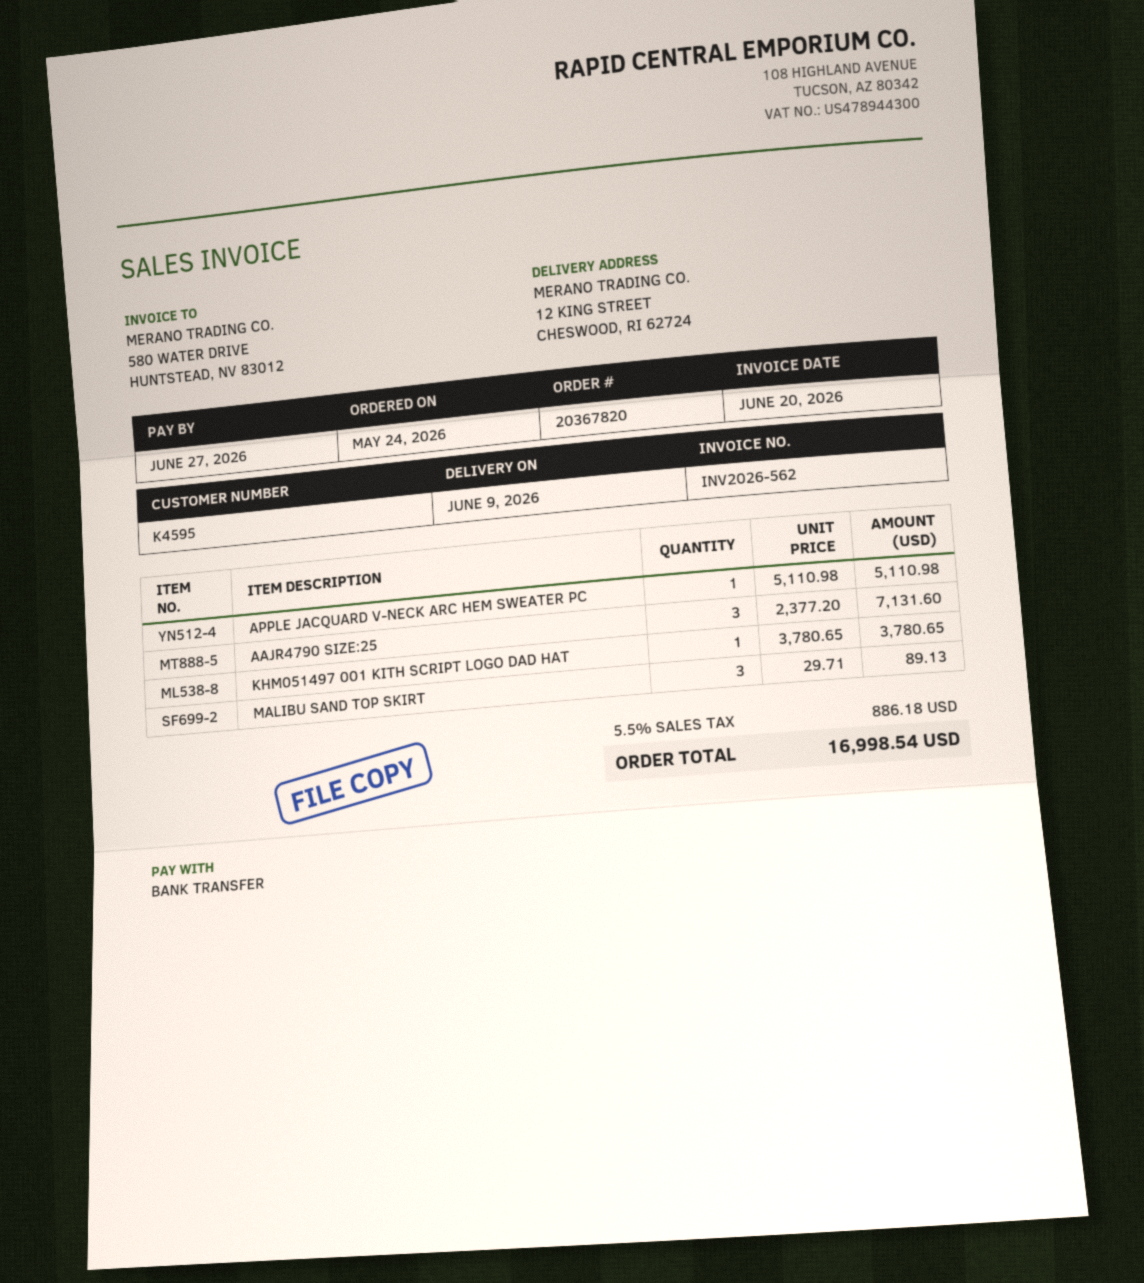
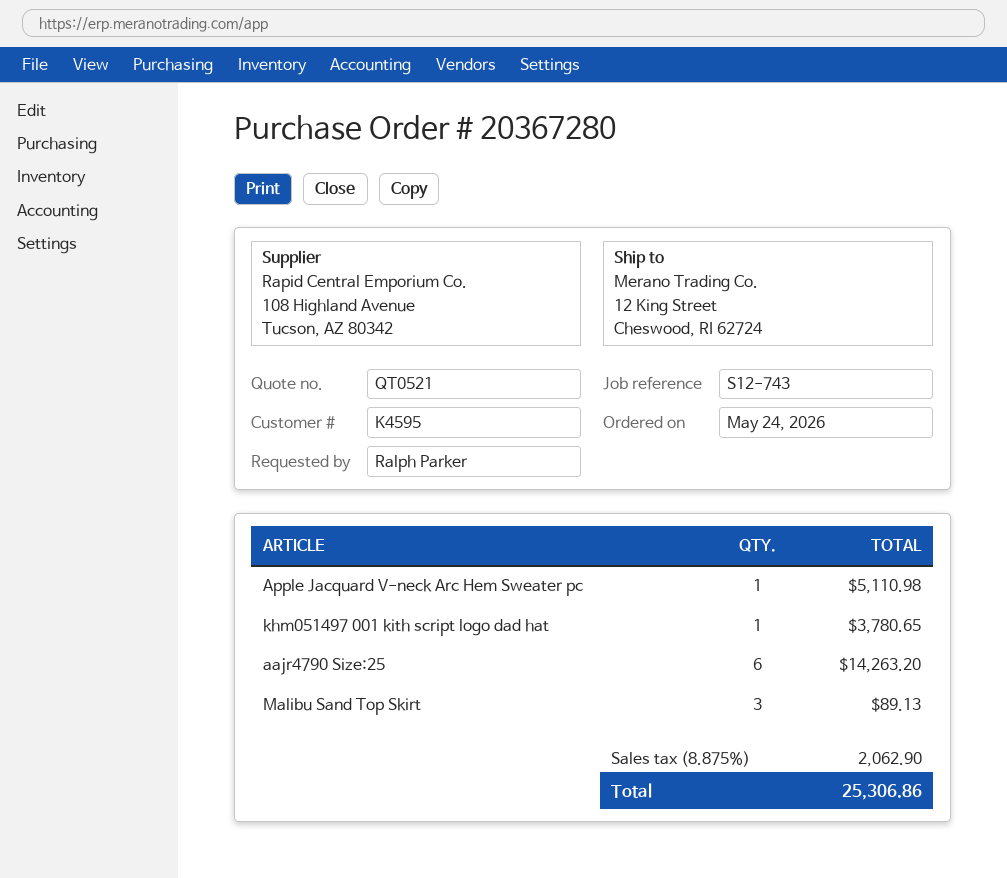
order number: 20367820 -> 20367280
AAJR4790 SIZE:25: 3 for 7131.60 -> 6 for 14263.20
tax: 5.5% = 886.18 -> 8.875% = 2062.90
total: 16998.54 -> 25306.86

